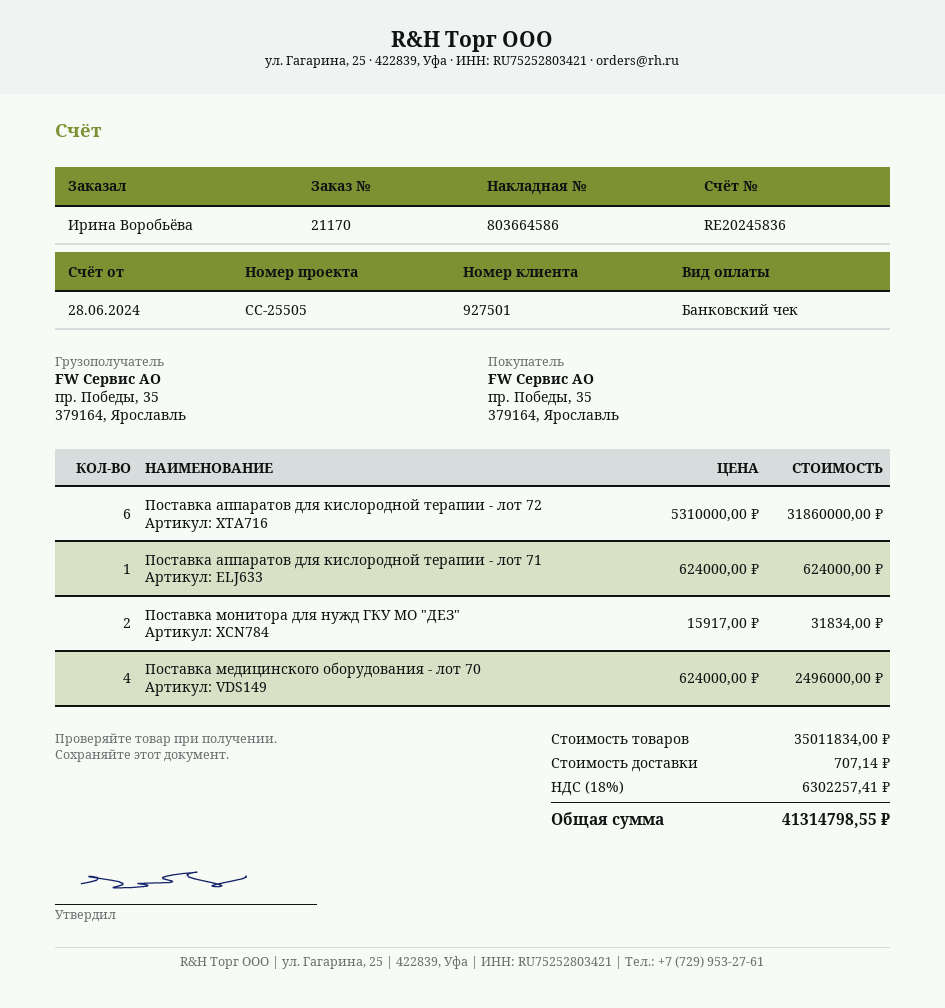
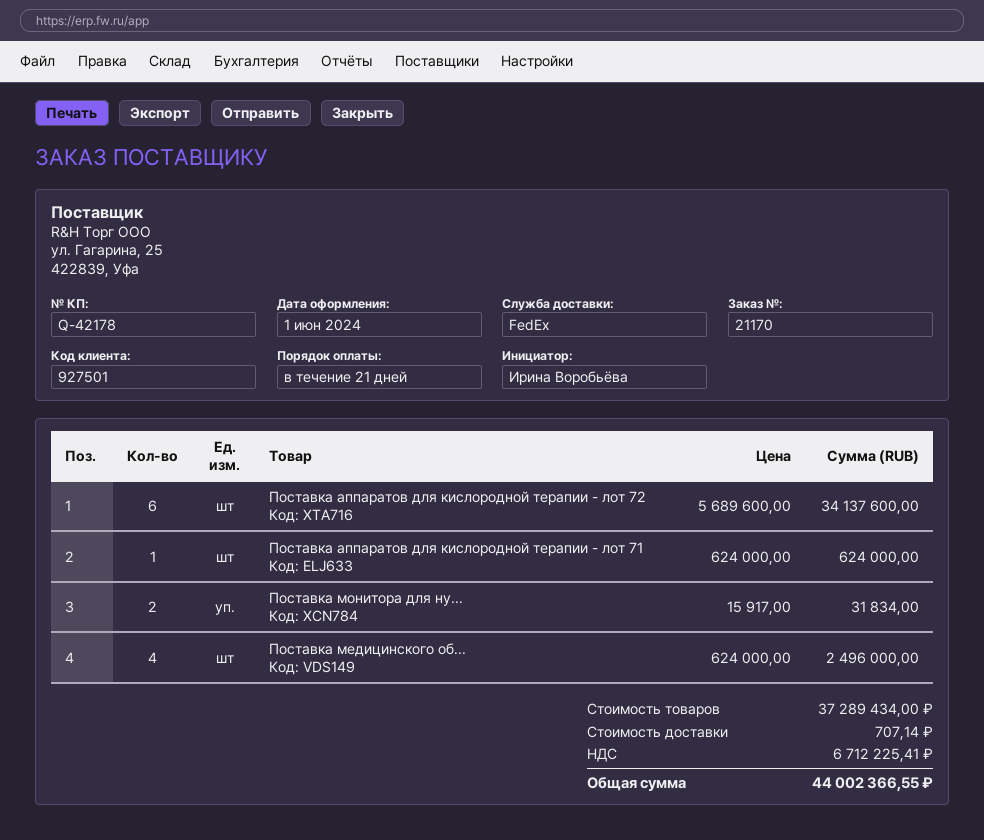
Поставка аппаратов для кислородной терапии - лот 72: 6 x 5310000.00 = 31860000.00 -> 6 x 5689600.00 = 34137600.00
subtotal: 35011834.00 -> 37289434.00
tax: 6302257.41 -> 6712225.41
total: 41314798.55 -> 44002366.55

